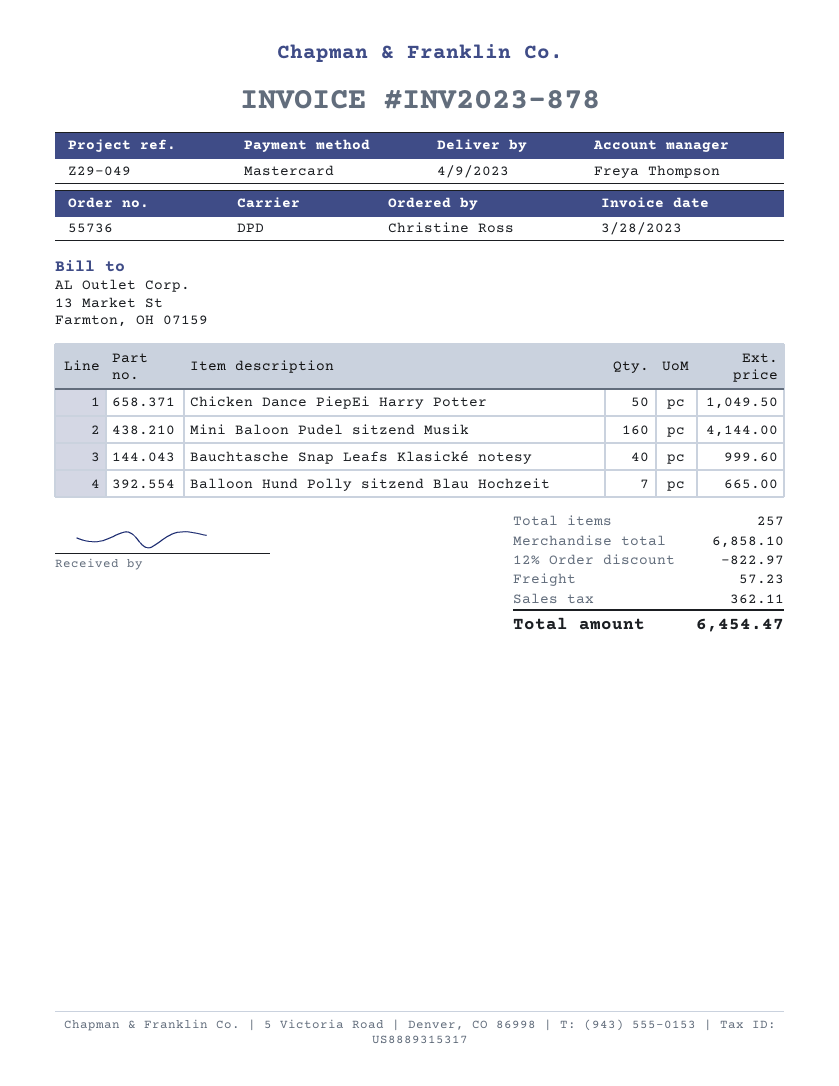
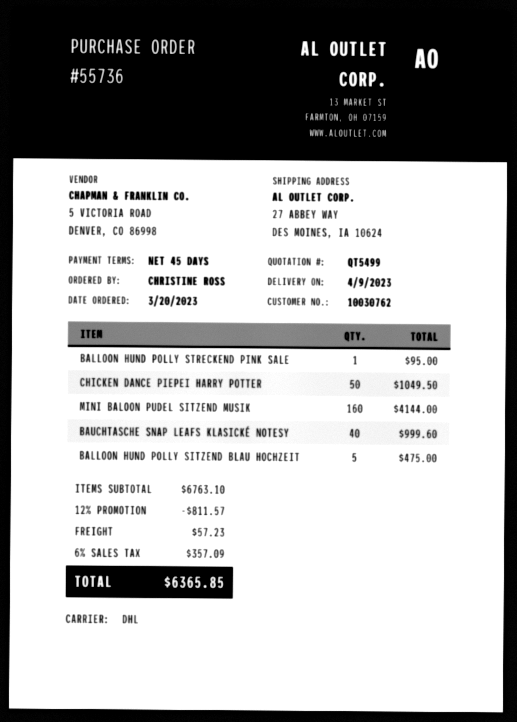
shipping method: DPD -> DHL
Balloon Hund Polly sitzend Blau Hochzeit: 7 for 665.00 -> 5 for 475.00
BALLOON HUND POLLY STRECKEND PINK SALE: none -> 1 for 95.00
subtotal: 6858.10 -> 6763.10
discount: 12% = 822.97 -> 12% = 811.57
tax: 362.11 -> 357.09
total: 6454.47 -> 6365.85

